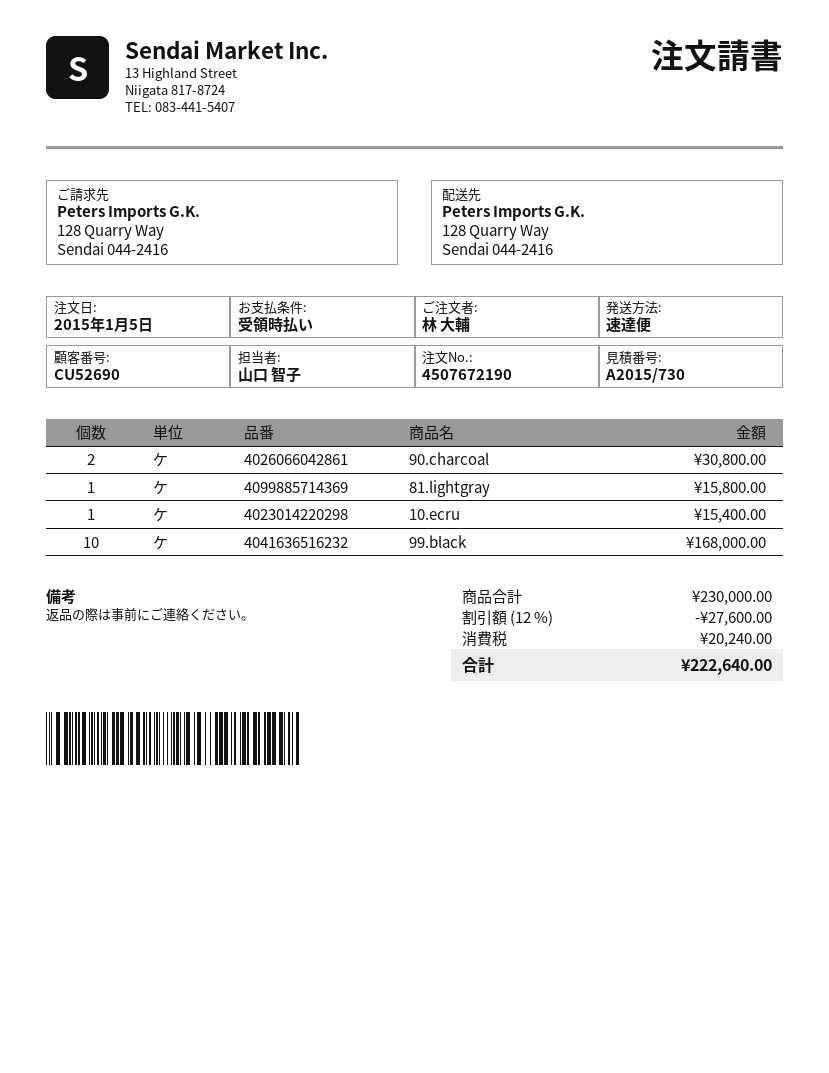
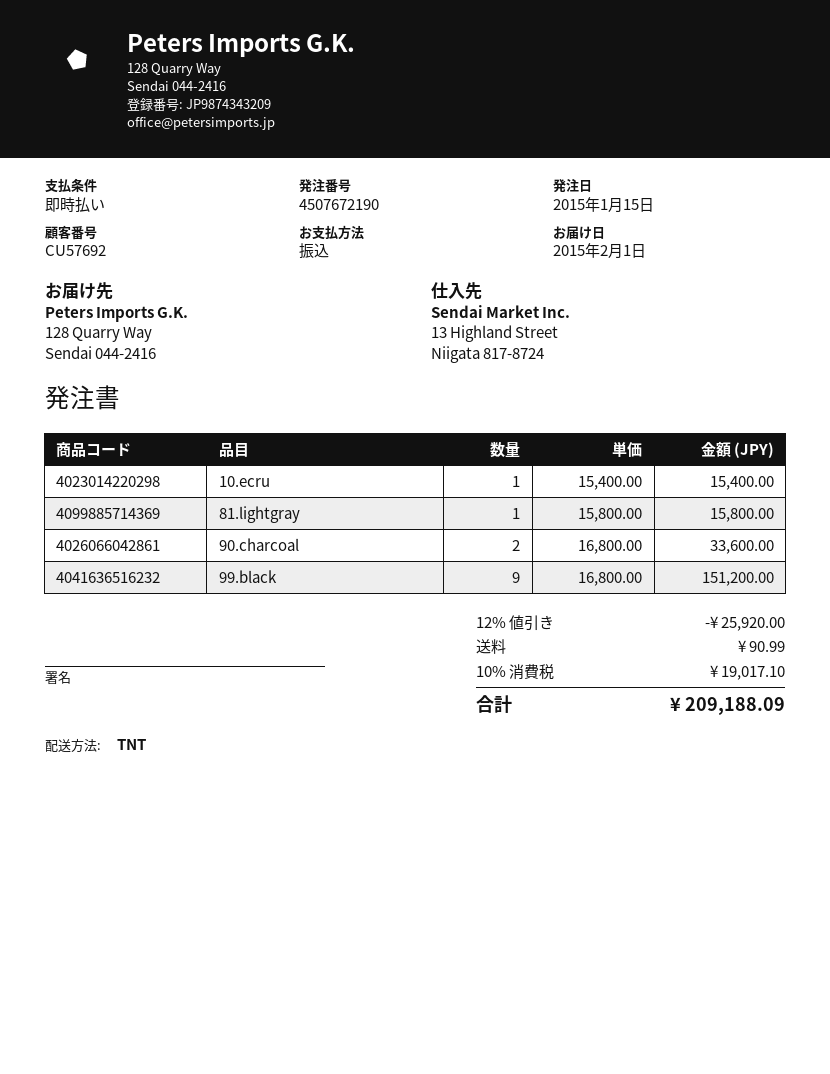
order date: 2015-01-05 -> 2015-01-15
customer number: CU52690 -> CU57692
shipping method: express -> TNT
90.charcoal: 2 for 30800.00 -> 2 for 33600.00
99.black: 10 for 168000.00 -> 9 for 151200.00
discount: 12% = 27600.00 -> 12% = 25920.00
shipping: none -> 90.99
tax: 20240.00 -> 19017.10
total: 222640.00 -> 209188.09

